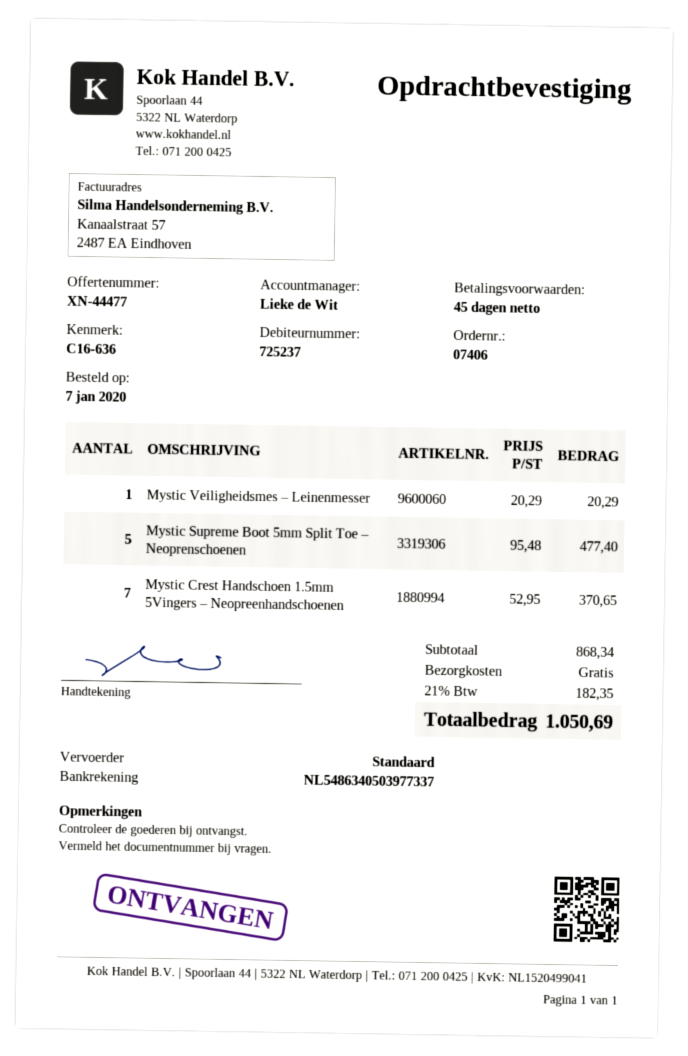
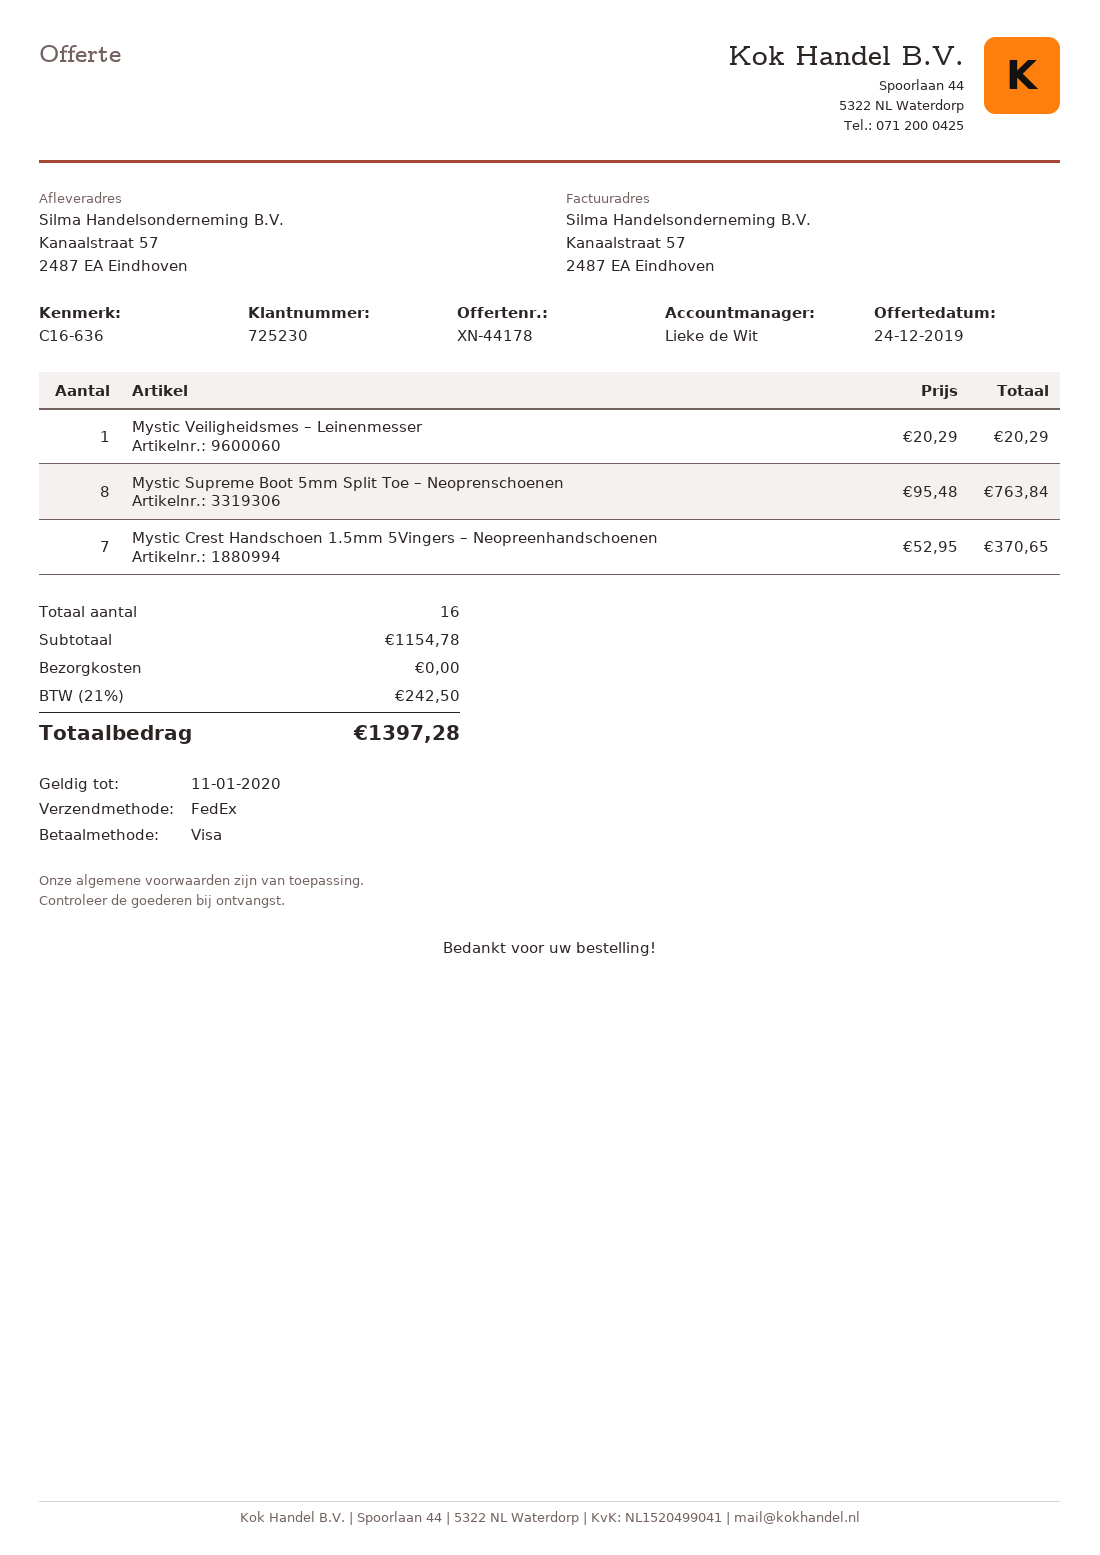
quote number: XN-44477 -> XN-44178
customer number: 725237 -> 725230
shipping method: standard -> FedEx
Mystic Supreme Boot 5mm Split Toe – Neoprenschoenen: 5 x 95.48 = 477.40 -> 8 x 95.48 = 763.84
subtotal: 868.34 -> 1154.78
tax: 21% = 182.35 -> 21% = 242.50
total: 1050.69 -> 1397.28

